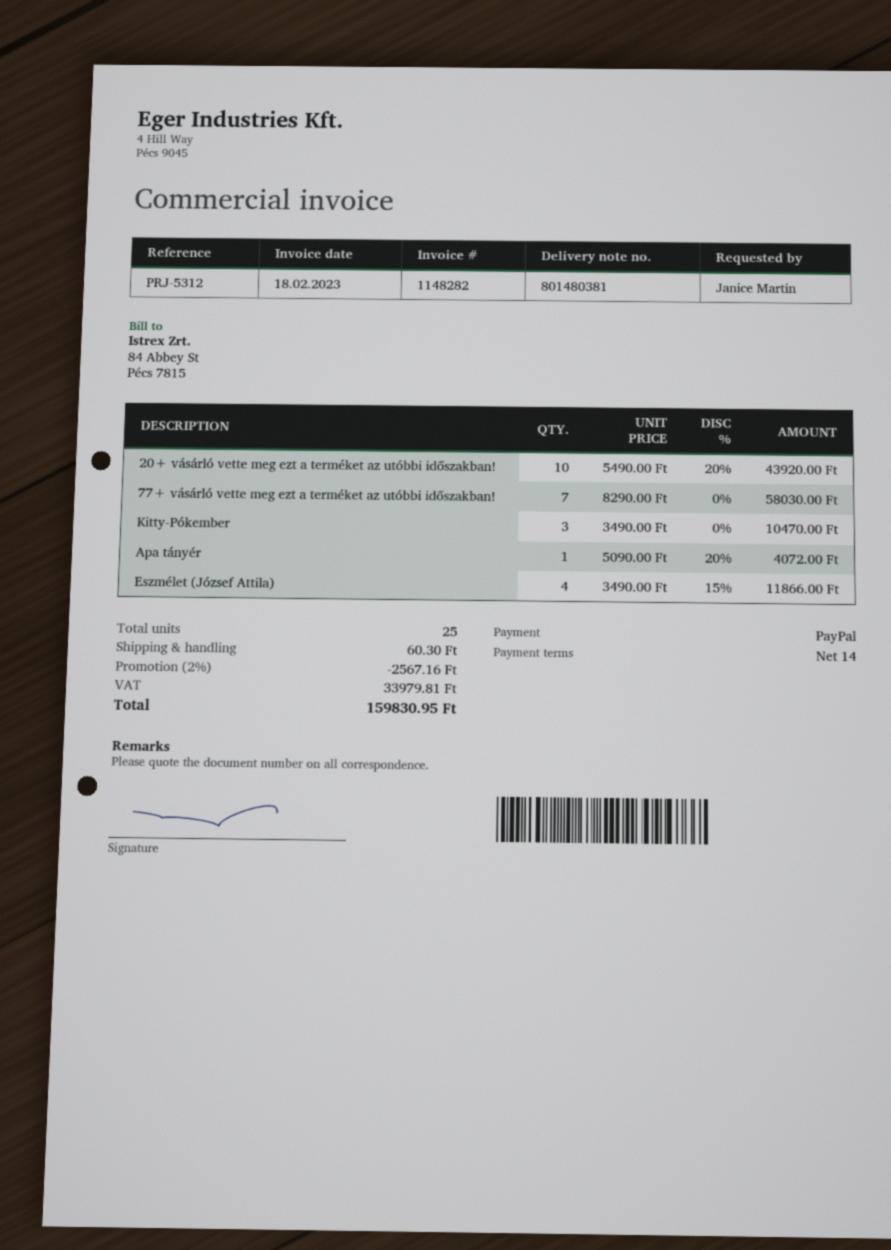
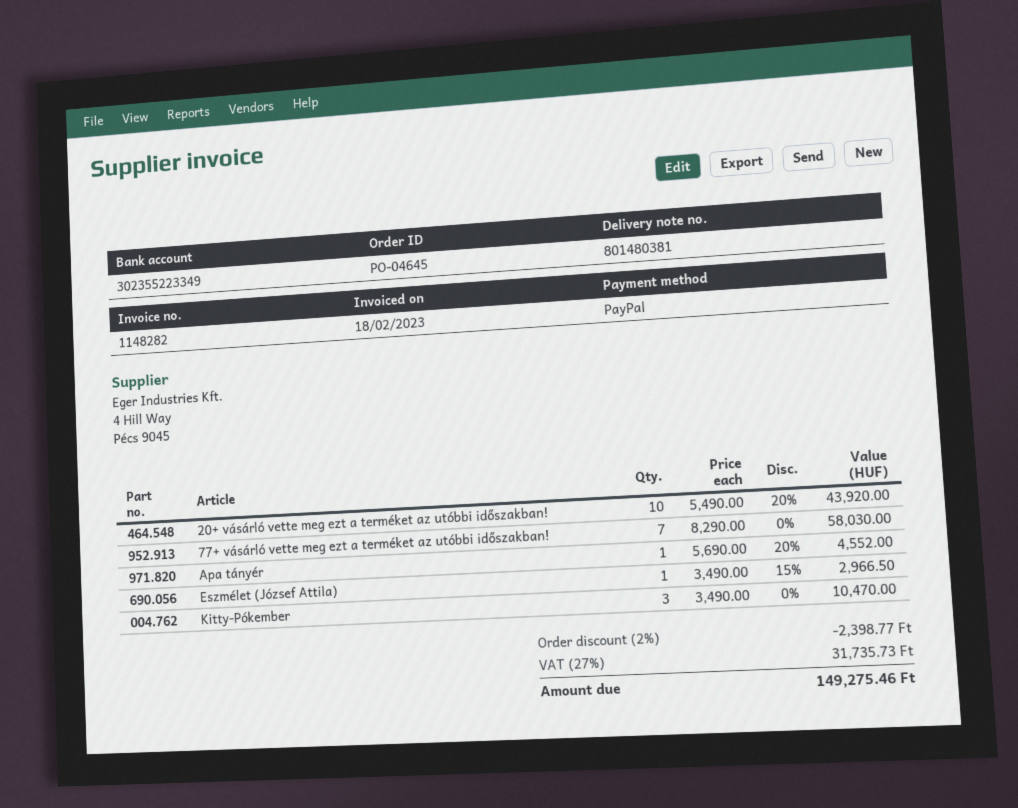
Apa tányér: 1 x 5090.00 - 20% = 4072.00 -> 1 x 5690.00 - 20% = 4552.00
Eszmélet (József Attila): 4 x 3490.00 - 15% = 11866.00 -> 1 x 3490.00 - 15% = 2966.50
discount: 2% = 2567.16 -> 2% = 2398.77
shipping: 60.30 -> none
tax: 33979.81 -> 31735.73
total: 159830.95 -> 149275.46

